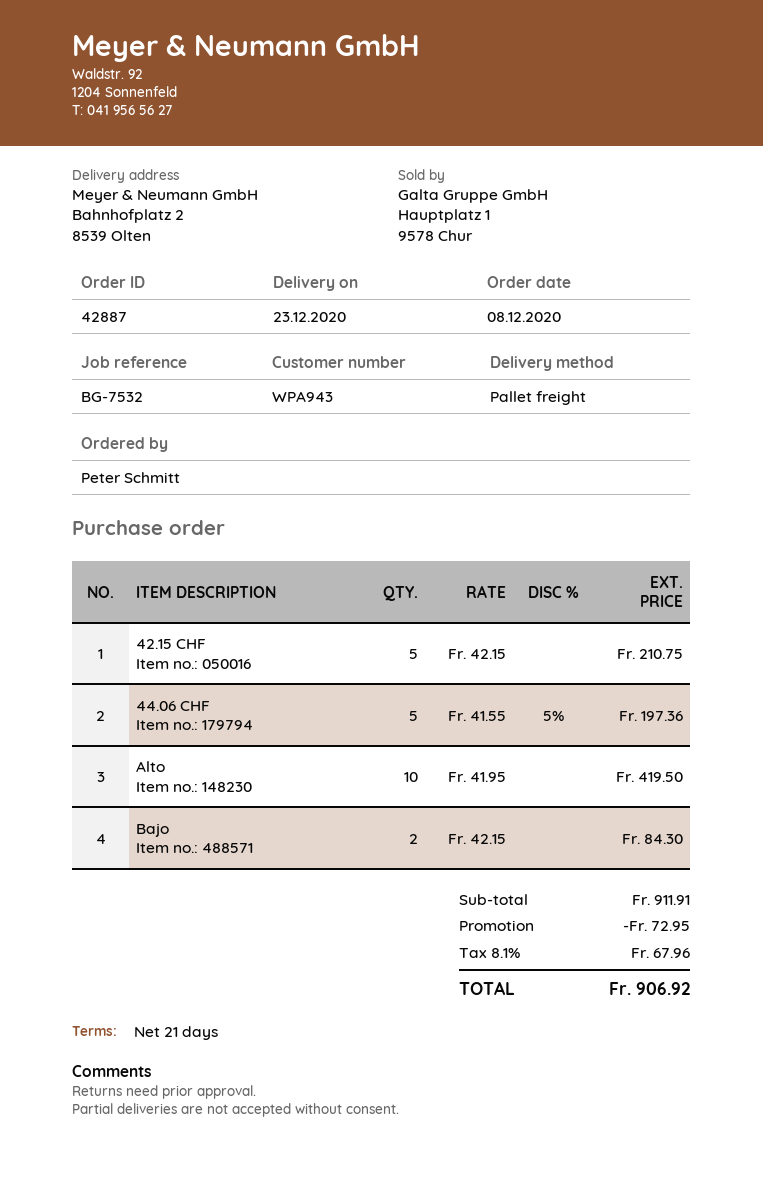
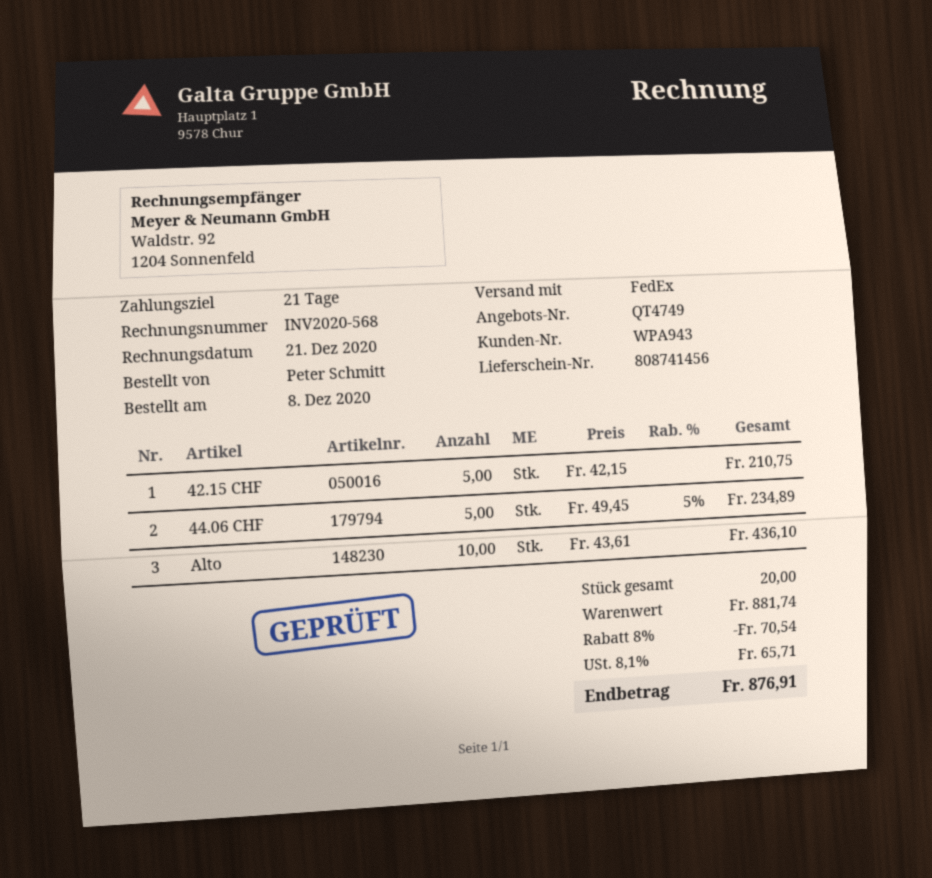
shipping method: pallet freight -> FedEx
44.06 CHF: 5 x 41.55 - 5% = 197.36 -> 5 x 49.45 - 5% = 234.89
Alto: 10 x 41.95 = 419.50 -> 10 x 43.61 = 436.10
Bajo: 2 x 42.15 = 84.30 -> none
subtotal: 911.91 -> 881.74
discount: 72.95 -> 70.54
tax: 8.1% = 67.96 -> 8.1% = 65.71
total: 906.92 -> 876.91

